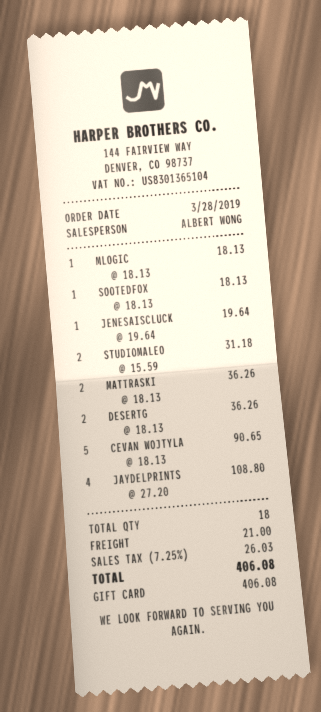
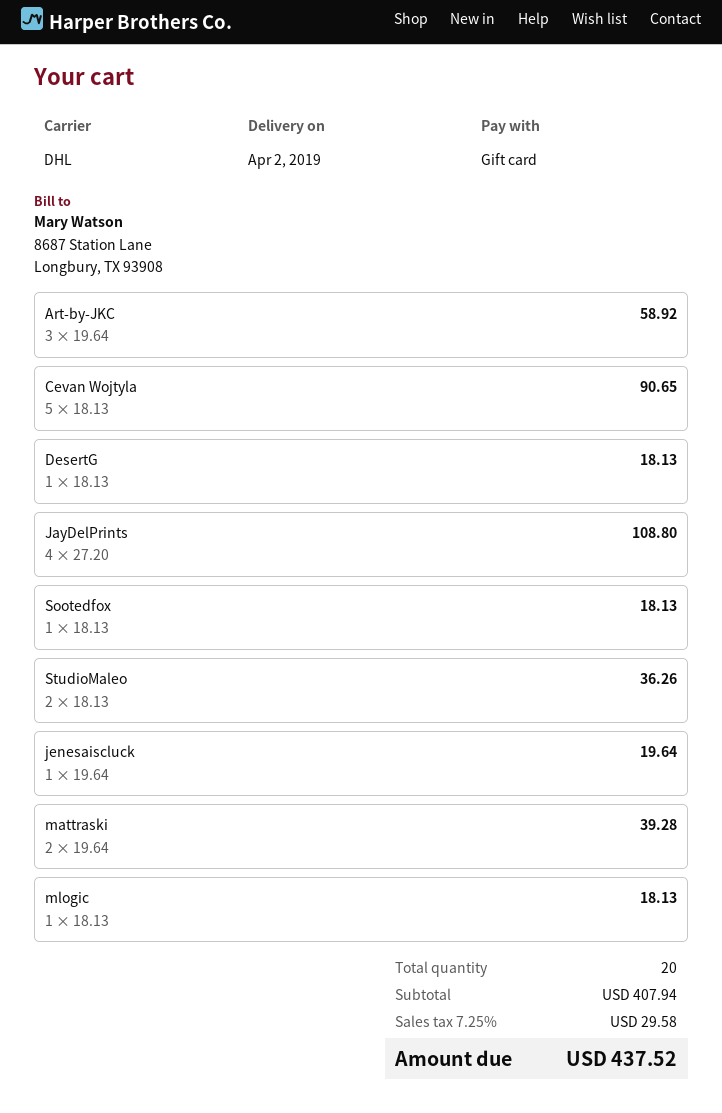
STUDIOMALEO: 2 x 15.59 = 31.18 -> 2 x 18.13 = 36.26
MATTRASKI: 2 x 18.13 = 36.26 -> 2 x 19.64 = 39.28
DESERTG: 2 x 18.13 = 36.26 -> 1 x 18.13 = 18.13
Art-by-JKC: none -> 3 x 19.64 = 58.92
total quantity: 18 -> 20
shipping: 21.00 -> none
tax: 7.25% = 26.03 -> 7.25% = 29.58
total: 406.08 -> 437.52

